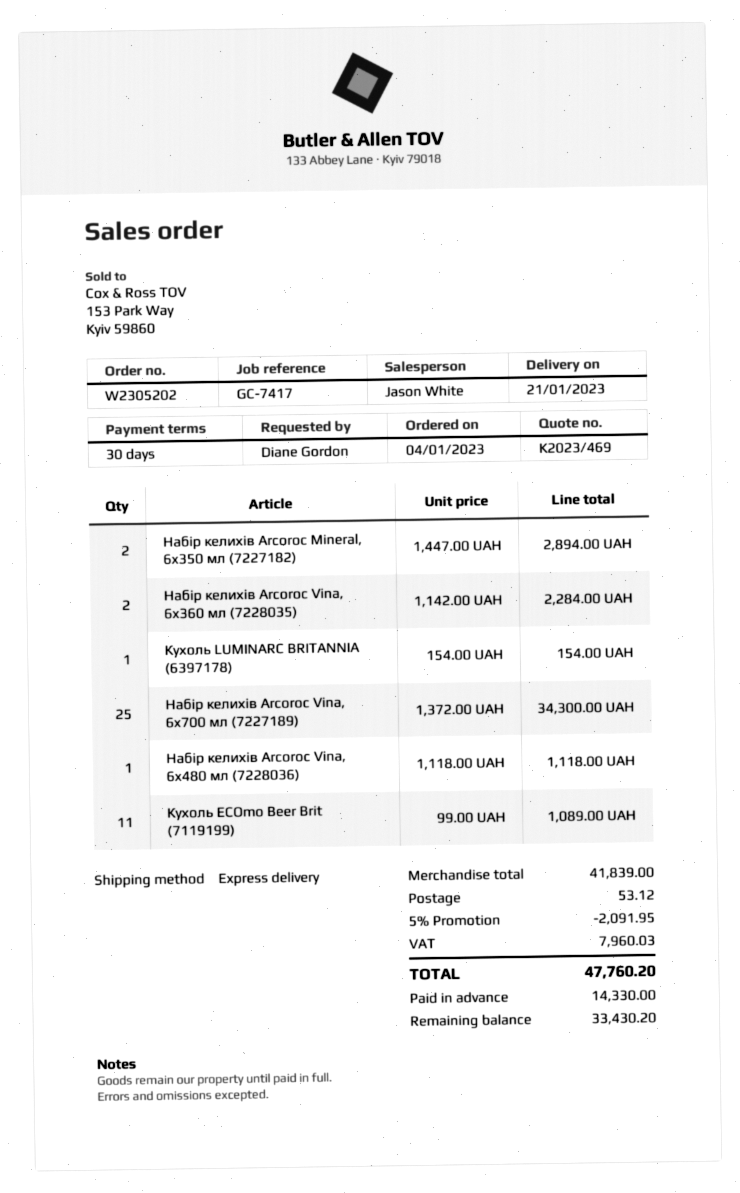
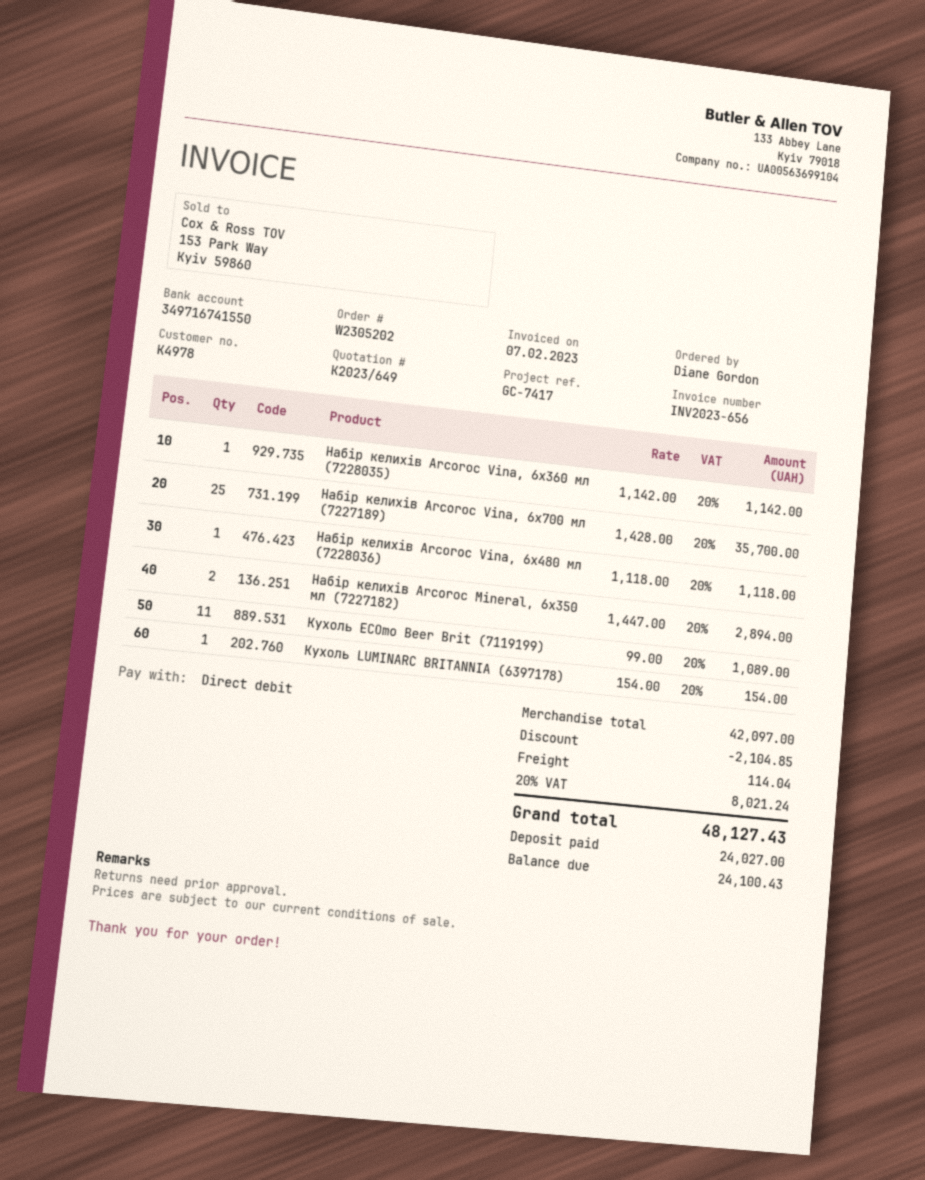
quote number: K2023/469 -> K2023/649
Набір келихів Arcoroc Vina, 6x360 мл (7228035): 2 x 1142.00 = 2284.00 -> 1 x 1142.00 = 1142.00
Набір келихів Arcoroc Vina, 6x700 мл (7227189): 25 x 1372.00 = 34300.00 -> 25 x 1428.00 = 35700.00
subtotal: 41839.00 -> 42097.00
discount: 2091.95 -> 2104.85
shipping: 53.12 -> 114.04
tax: 7960.03 -> 8021.24
total: 47760.20 -> 48127.43
deposit: 14330.00 -> 24027.00
balance: 33430.20 -> 24100.43

